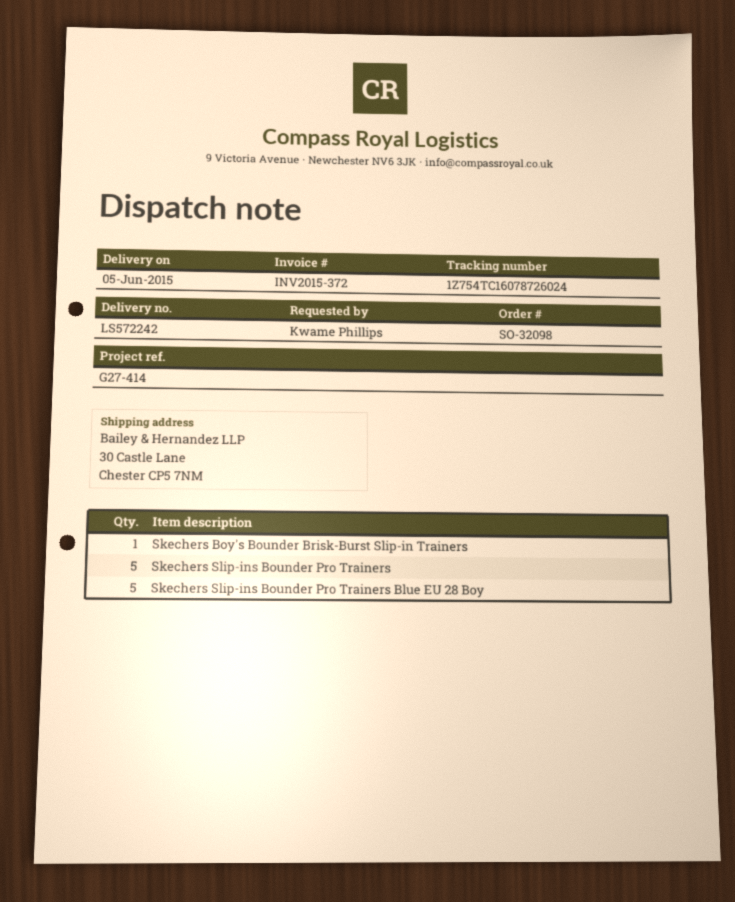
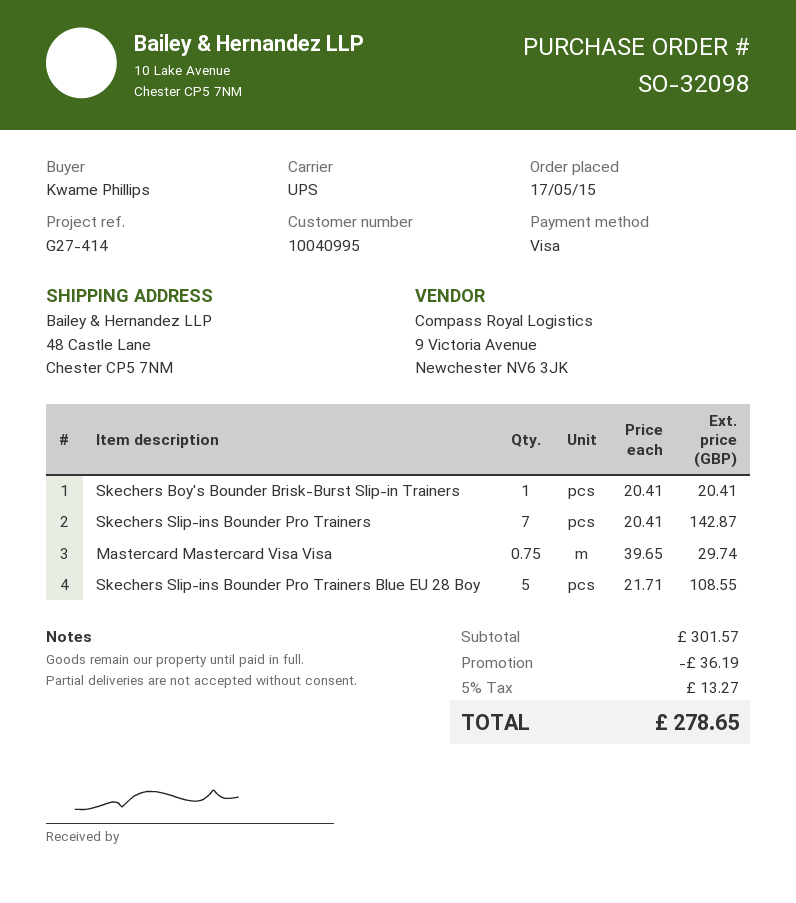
ship to: 30 Castle Lane, Chester CP5 7NM -> 48 Castle Lane, Chester CP5 7NM
Skechers Slip-ins Bounder Pro Trainers: 5 -> 7
Mastercard Mastercard Visa Visa: none -> 0.75

